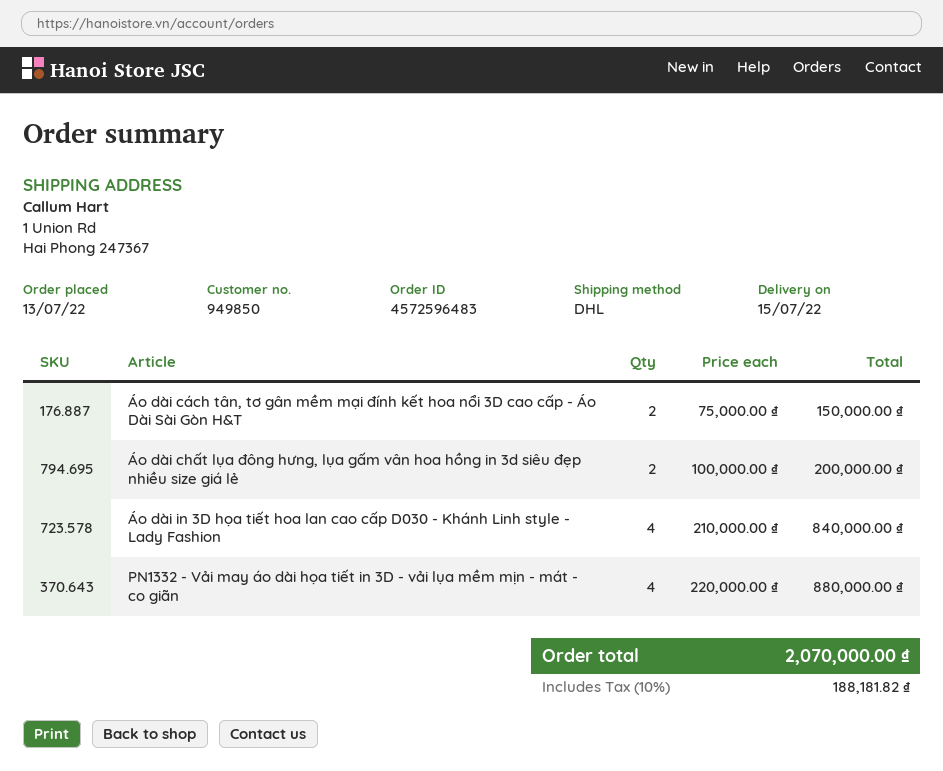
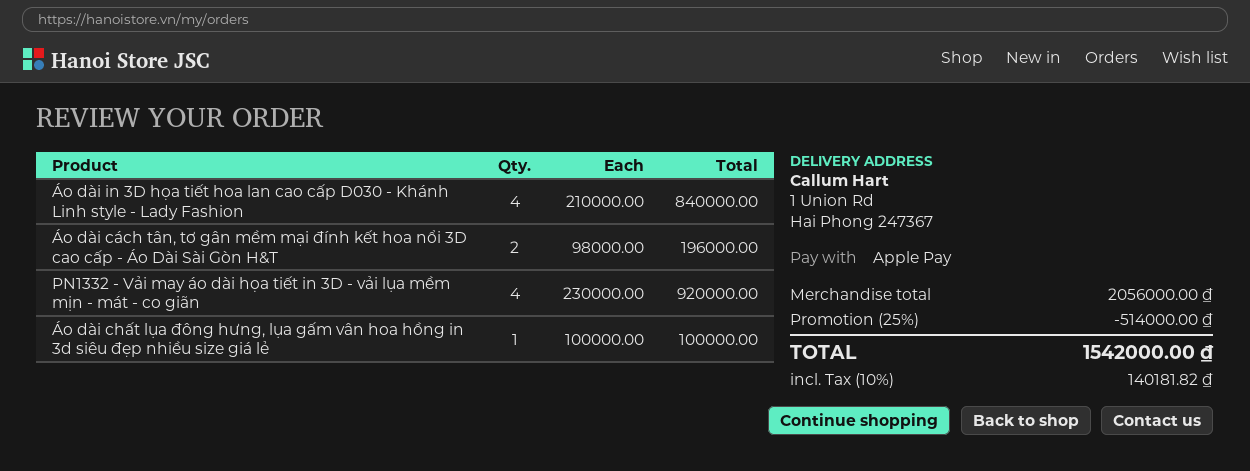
Áo dài cách tân, tơ gân mềm mại đính kết hoa nổi 3D cao cấp - Áo Dài Sài Gòn H&T: 2 x 75000.00 = 150000.00 -> 2 x 98000.00 = 196000.00
Áo dài chất lụa đông hưng, lụa gấm vân hoa hồng in 3d siêu đẹp nhiều size giá lẻ: 2 x 100000.00 = 200000.00 -> 1 x 100000.00 = 100000.00
PN1332 - Vải may áo dài họa tiết in 3D - vải lụa mềm mịn - mát - co giãn: 4 x 220000.00 = 880000.00 -> 4 x 230000.00 = 920000.00
discount: none -> 25% = 514000.00
tax: 10% = 188181.82 -> 10% = 140181.82
total: 2070000.00 -> 1542000.00

